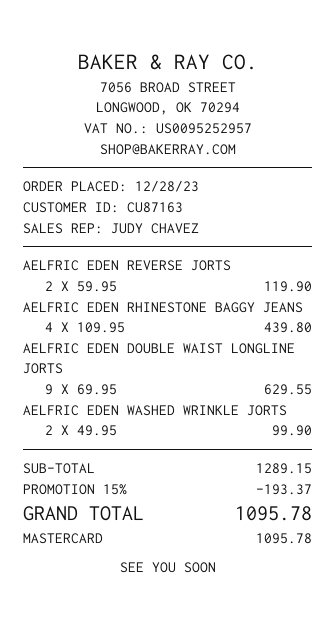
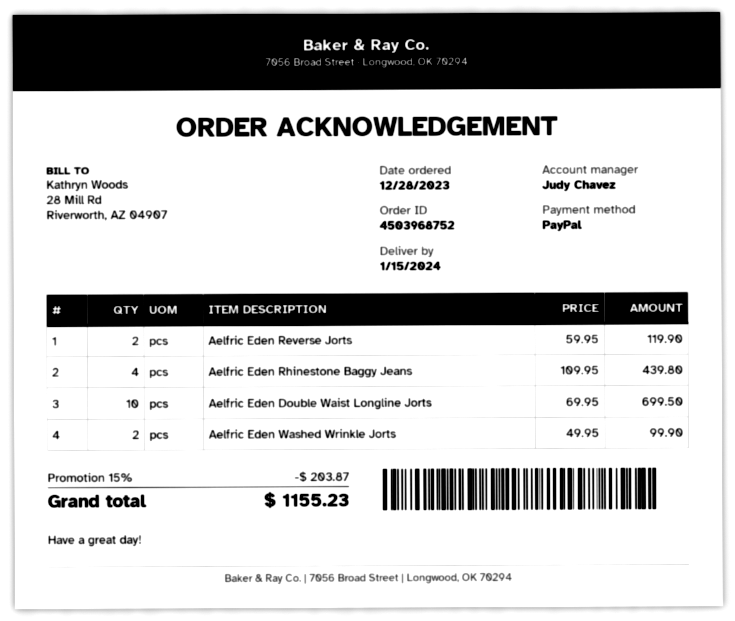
payment method: Mastercard -> PayPal
AELFRIC EDEN DOUBLE WAIST LONGLINE JORTS: 9 x 69.95 = 629.55 -> 10 x 69.95 = 699.50
discount: 15% = 193.37 -> 15% = 203.87
total: 1095.78 -> 1155.23

